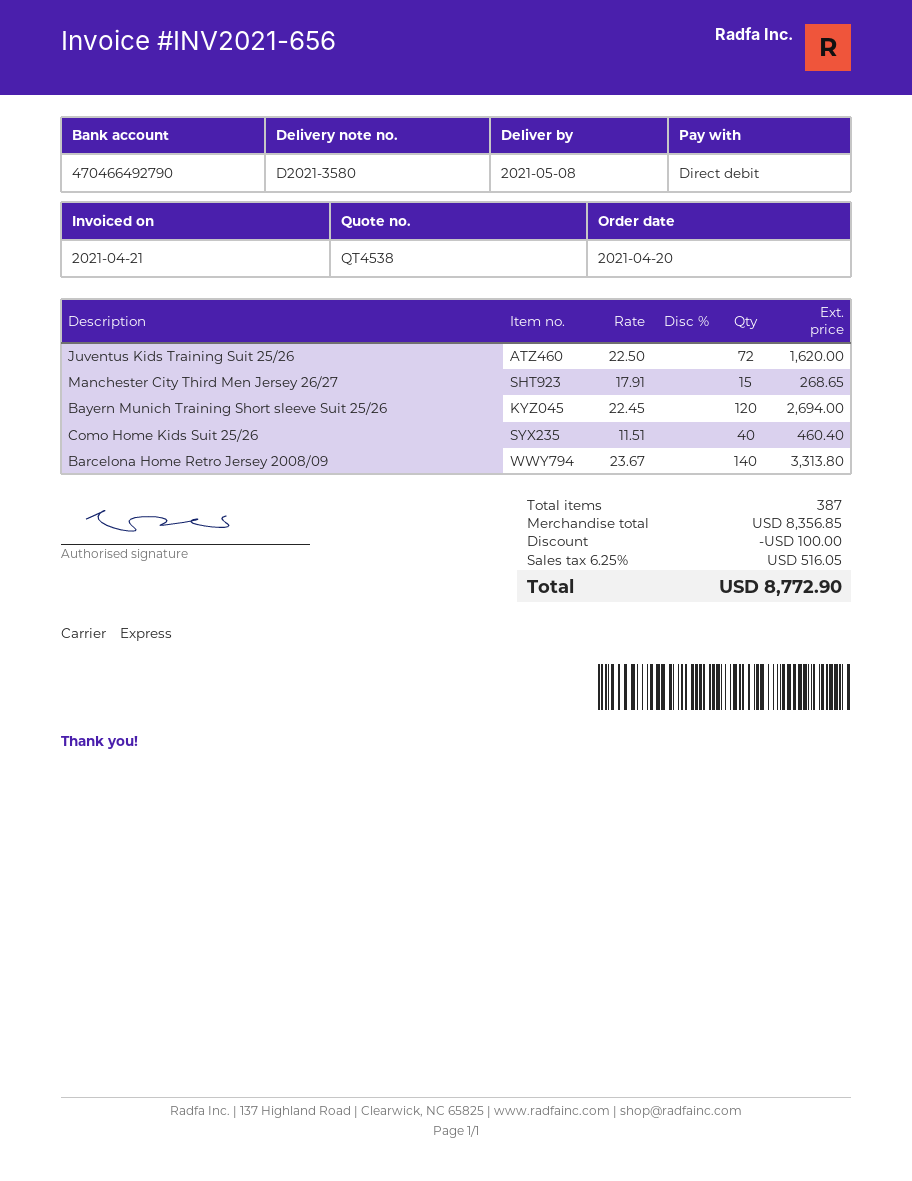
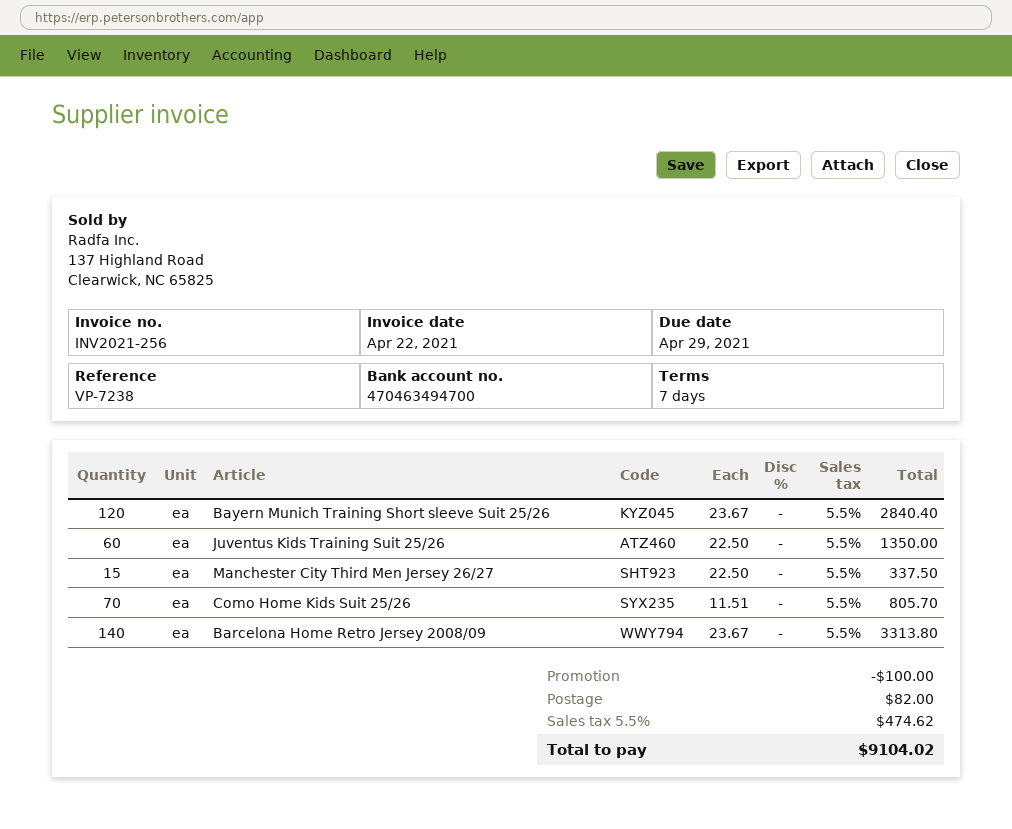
invoice number: INV2021-656 -> INV2021-256
invoice date: 2021-04-21 -> 2021-04-22
bank account: 470466492790 -> 470463494700
Juventus Kids Training Suit 25/26: 72 x 22.50 = 1620.00 -> 60 x 22.50 = 1350.00
Manchester City Third Men Jersey 26/27: 15 x 17.91 = 268.65 -> 15 x 22.50 = 337.50
Bayern Munich Training Short sleeve Suit 25/26: 120 x 22.45 = 2694.00 -> 120 x 23.67 = 2840.40
Como Home Kids Suit 25/26: 40 x 11.51 = 460.40 -> 70 x 11.51 = 805.70
shipping: none -> 82.00
tax: 6.25% = 516.05 -> 5.5% = 474.62
total: 8772.90 -> 9104.02

